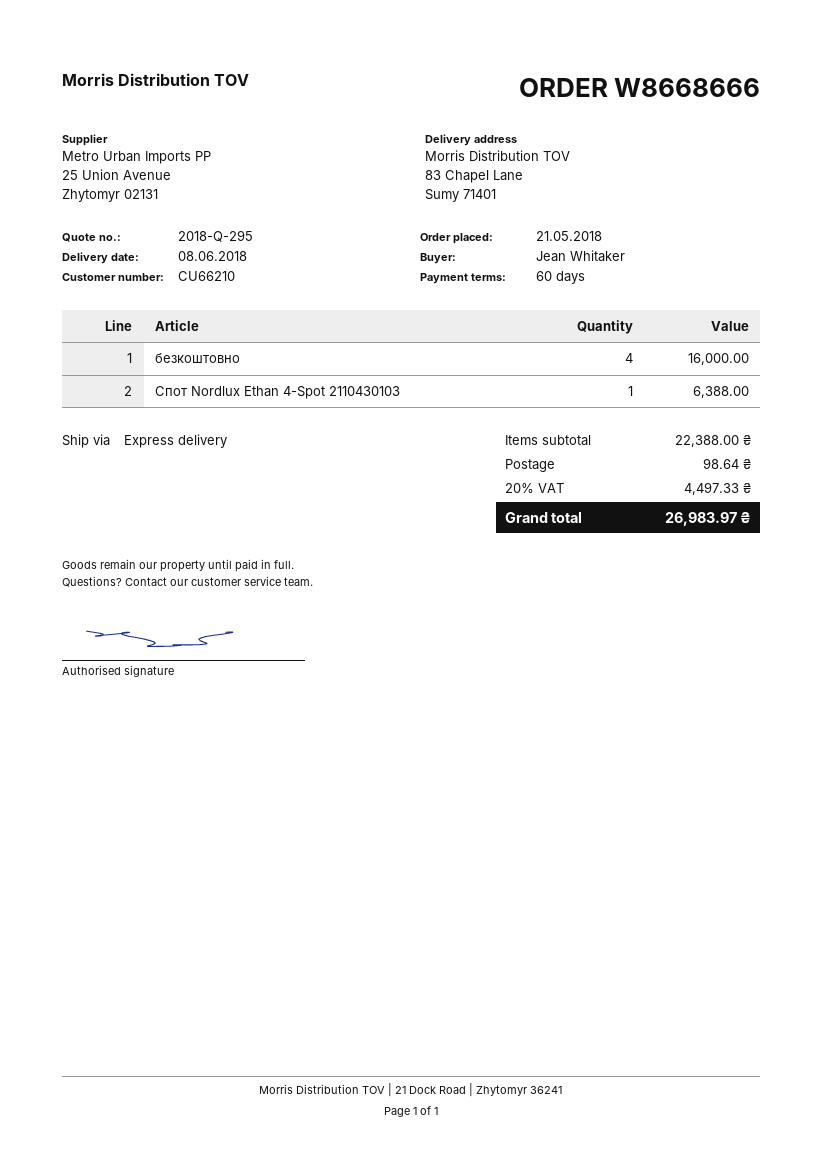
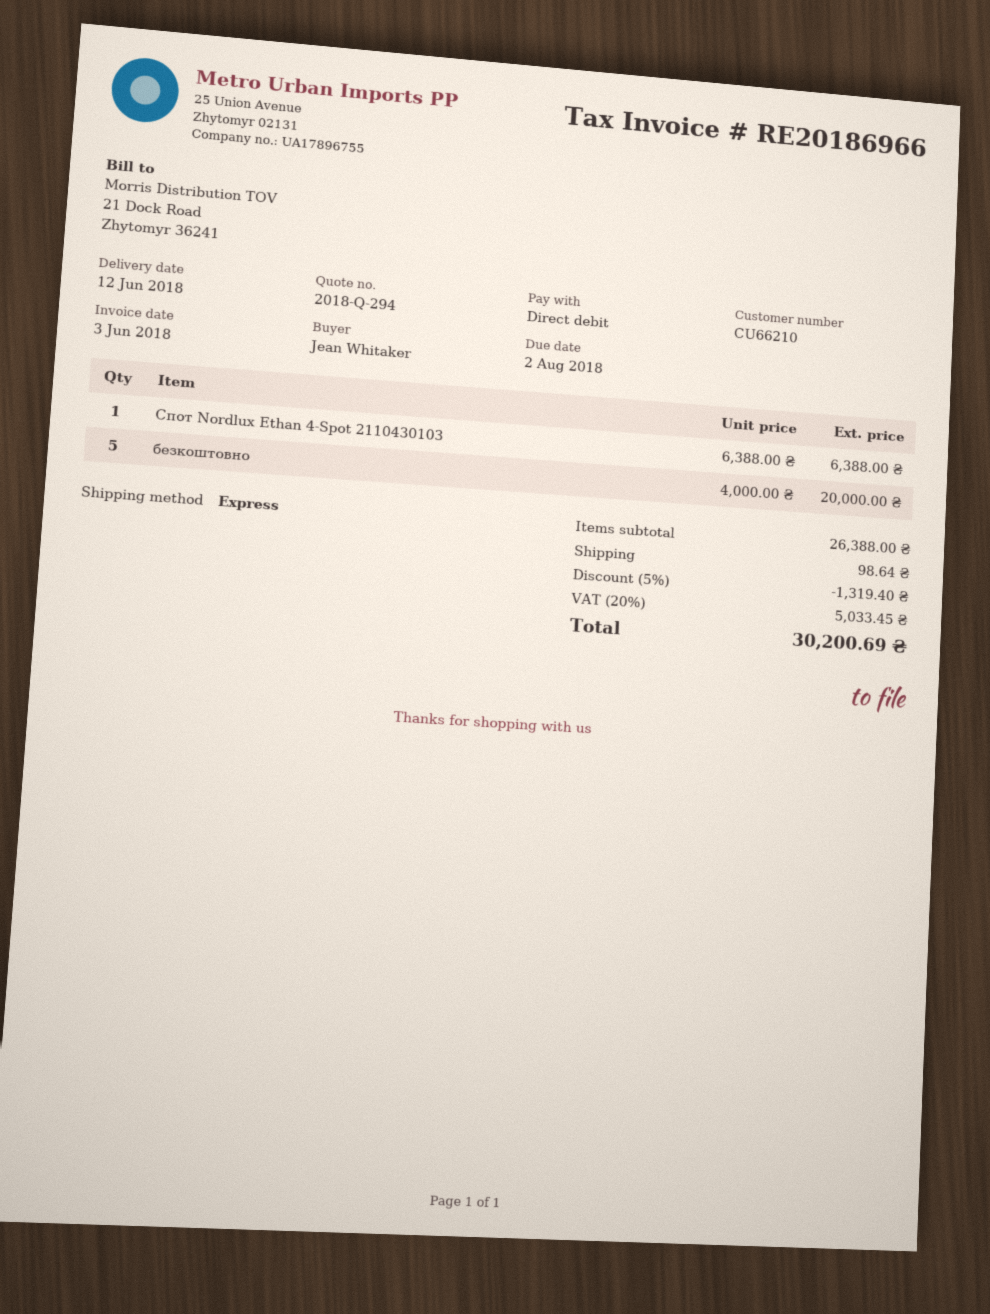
quote number: 2018-Q-295 -> 2018-Q-294
delivery date: 2018-06-08 -> 2018-06-12
безкоштовно: 4 for 16000.00 -> 5 for 20000.00
subtotal: 22388.00 -> 26388.00
discount: none -> 5% = 1319.40
tax: 20% = 4497.33 -> 20% = 5033.45
total: 26983.97 -> 30200.69

